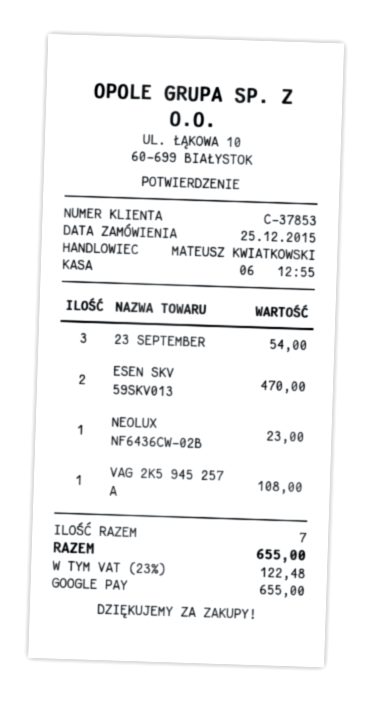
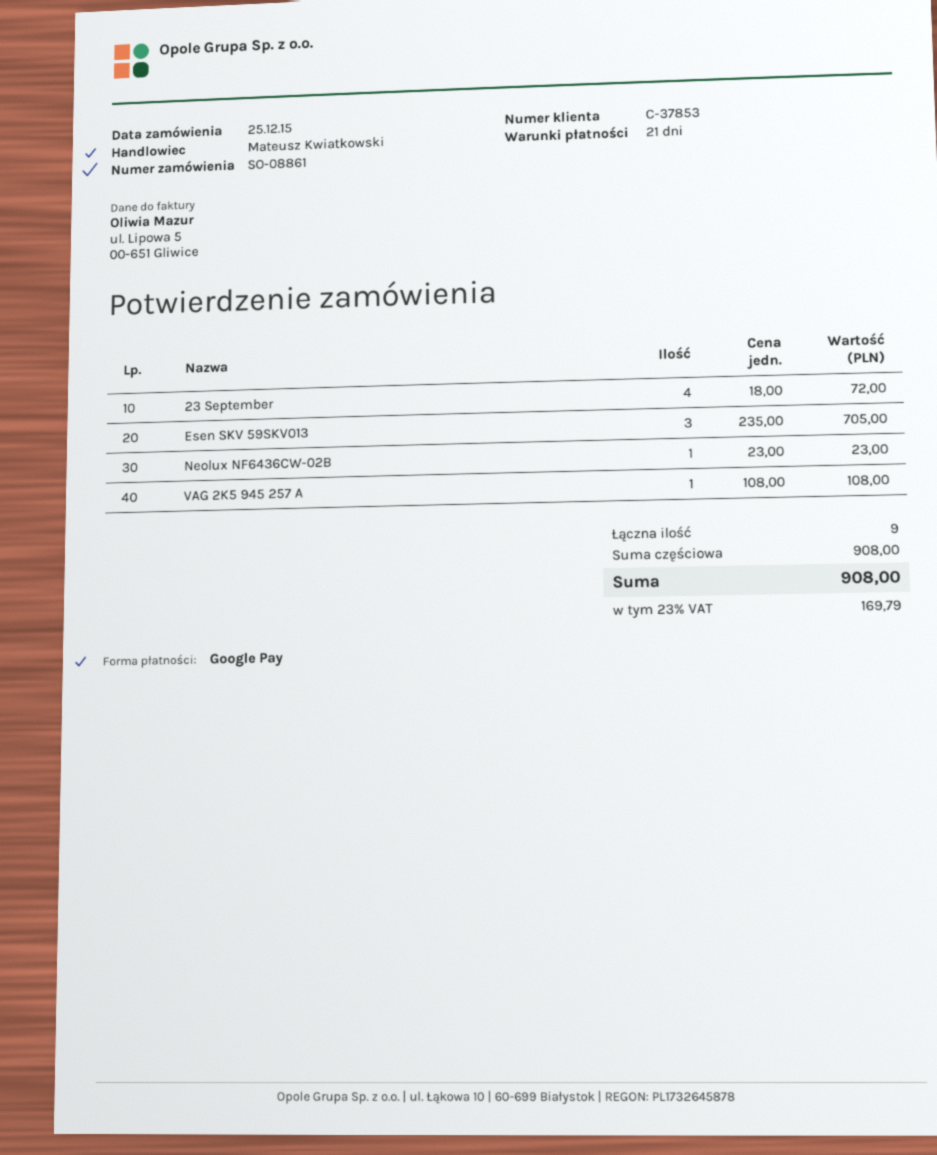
23 SEPTEMBER: 3 for 54.00 -> 4 for 72.00
ESEN SKV 59SKV013: 2 for 470.00 -> 3 for 705.00
total quantity: 7 -> 9
tax: 23% = 122.48 -> 23% = 169.79
total: 655.00 -> 908.00

